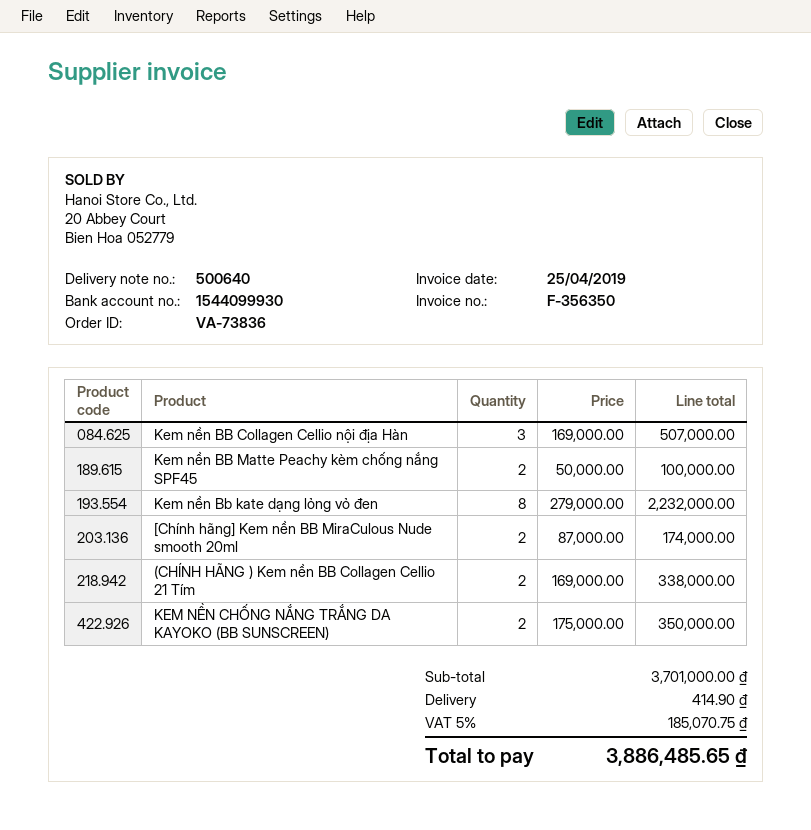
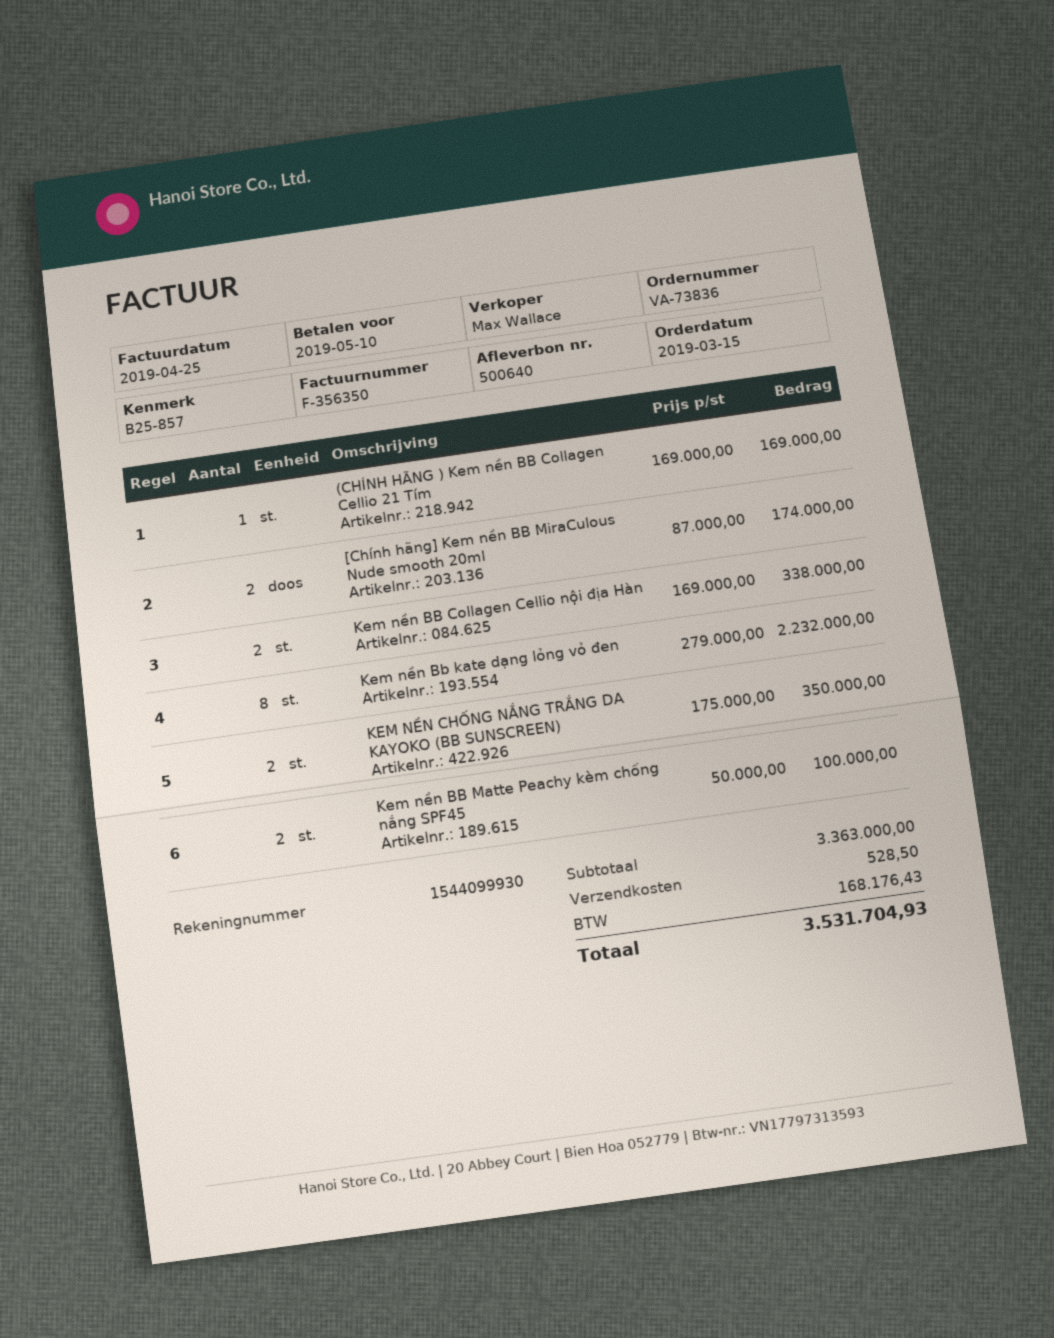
Kem nền BB Collagen Cellio nội địa Hàn: 3 x 169000.00 = 507000.00 -> 2 x 169000.00 = 338000.00
(CHÍNH HÃNG ) Kem nền BB Collagen Cellio 21 Tím: 2 x 169000.00 = 338000.00 -> 1 x 169000.00 = 169000.00
subtotal: 3701000.00 -> 3363000.00
shipping: 414.90 -> 528.50
tax: 185070.75 -> 168176.43
total: 3886485.65 -> 3531704.93

